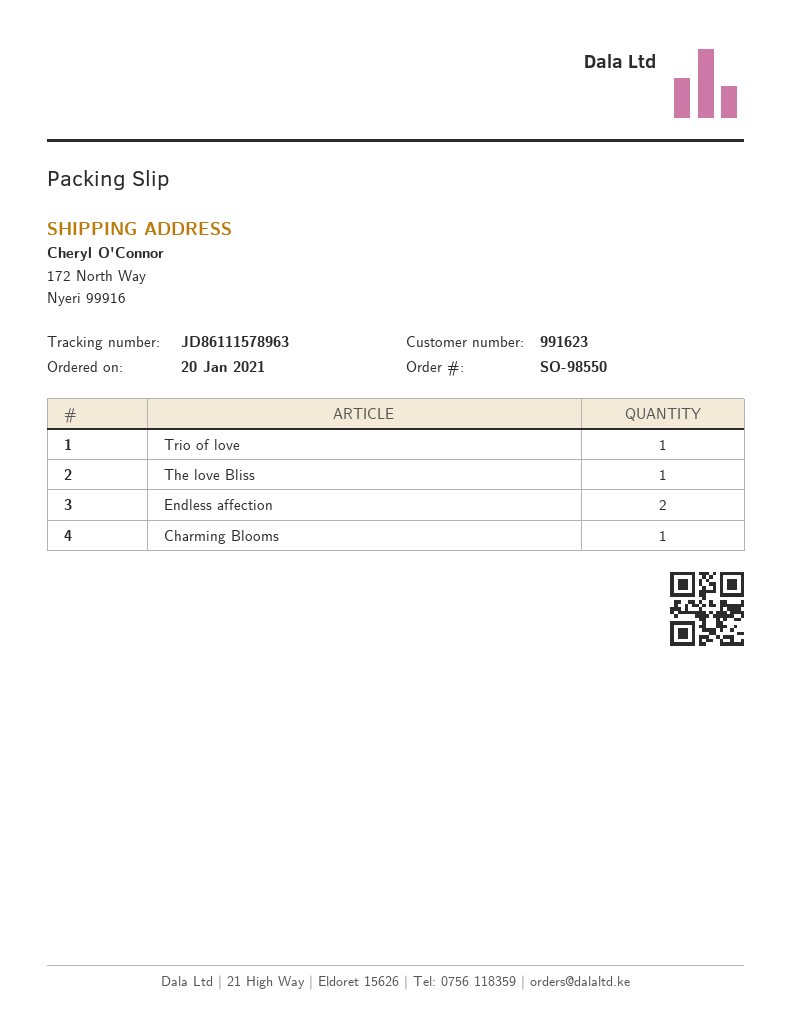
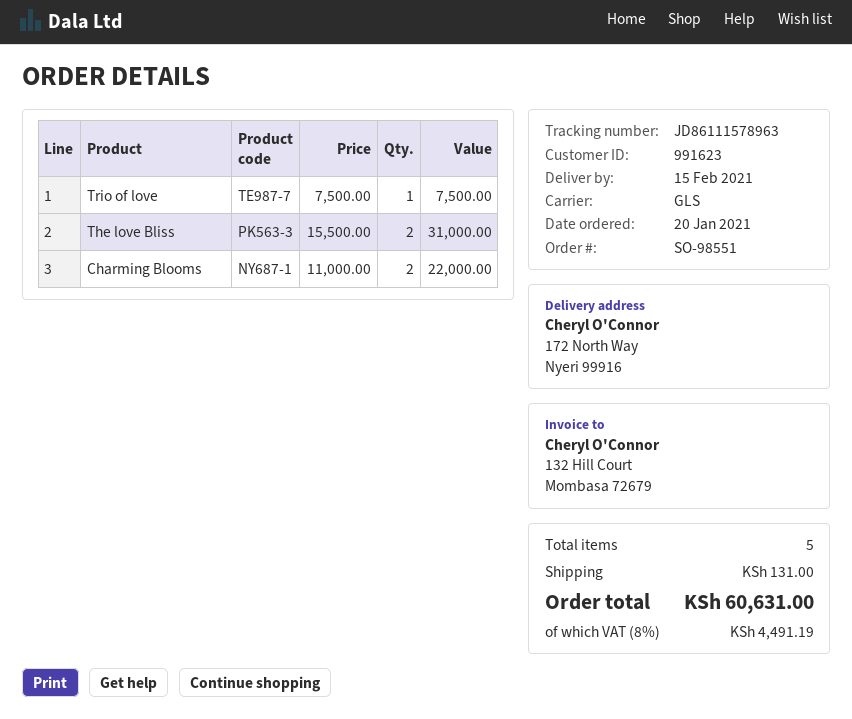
order number: SO-98550 -> SO-98551
The love Bliss: 1 -> 2
Endless affection: 2 -> none
Charming Blooms: 1 -> 2

